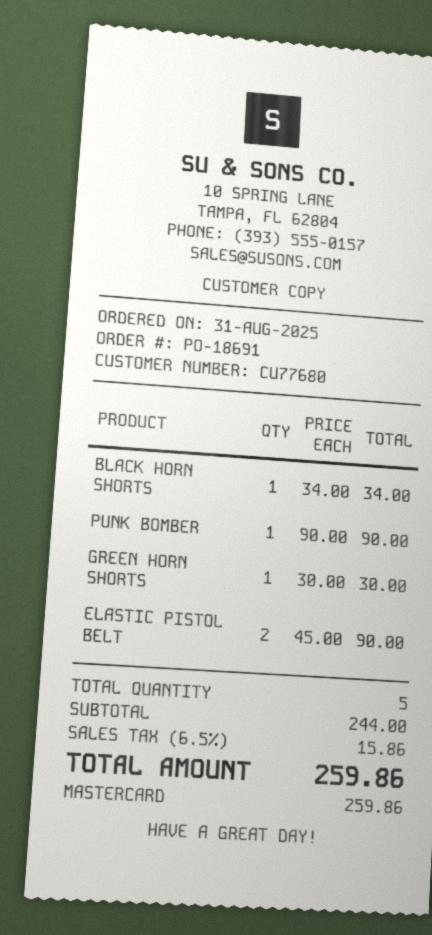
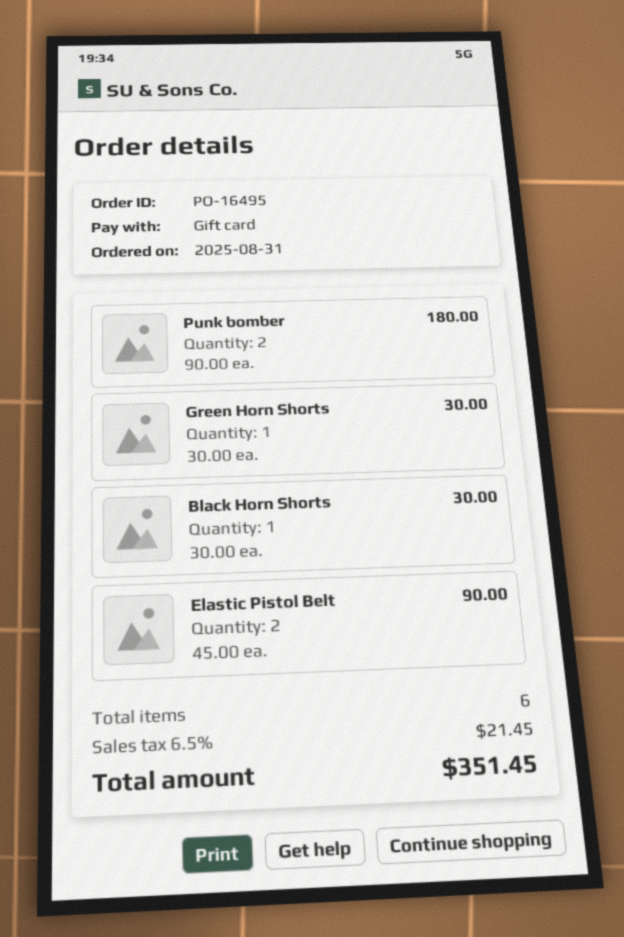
order number: PO-18691 -> PO-16495
payment method: Mastercard -> gift card
BLACK HORN SHORTS: 1 x 34.00 = 34.00 -> 1 x 30.00 = 30.00
PUNK BOMBER: 1 x 90.00 = 90.00 -> 2 x 90.00 = 180.00
total quantity: 5 -> 6
tax: 6.5% = 15.86 -> 6.5% = 21.45
total: 259.86 -> 351.45

